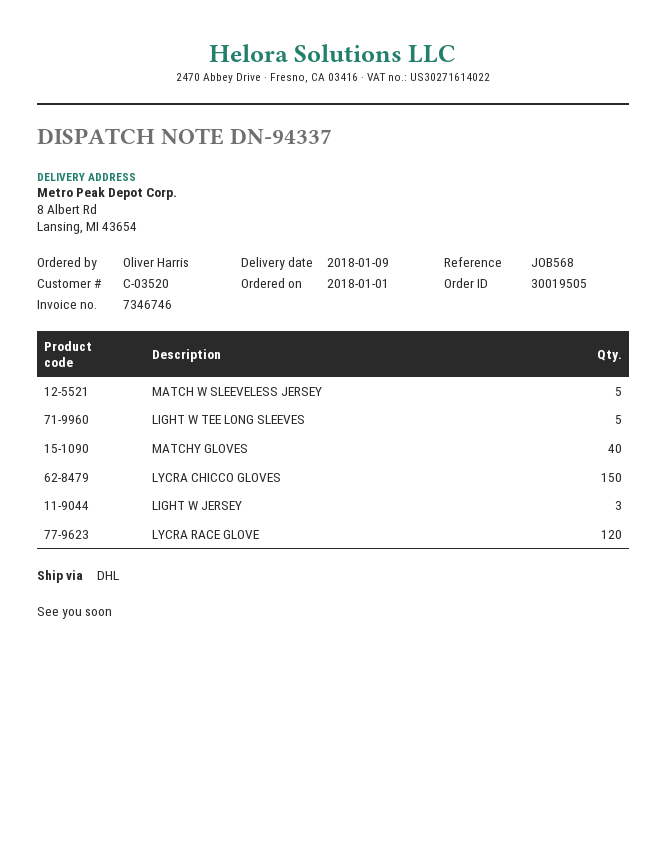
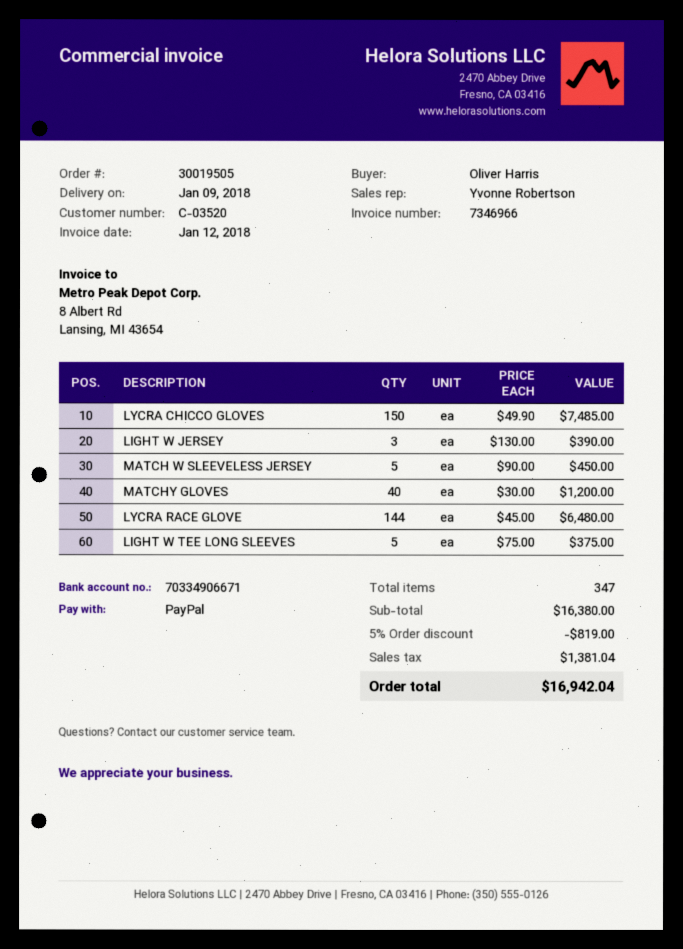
invoice number: 7346746 -> 7346966
LYCRA RACE GLOVE: 120 -> 144

